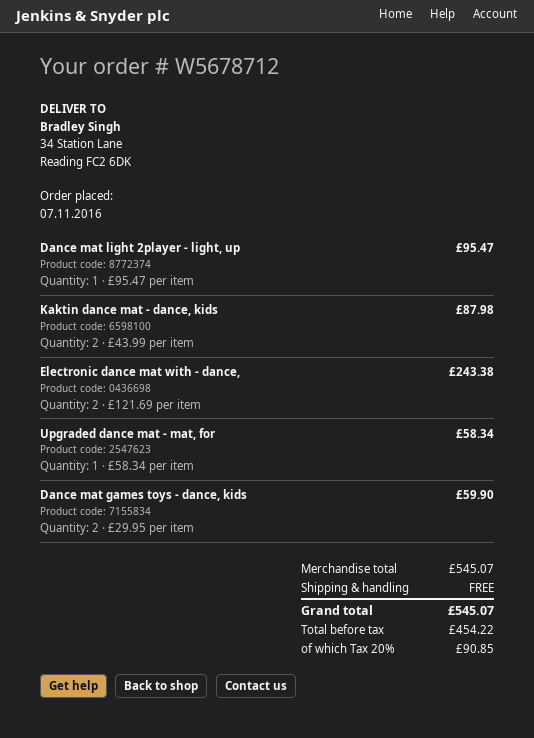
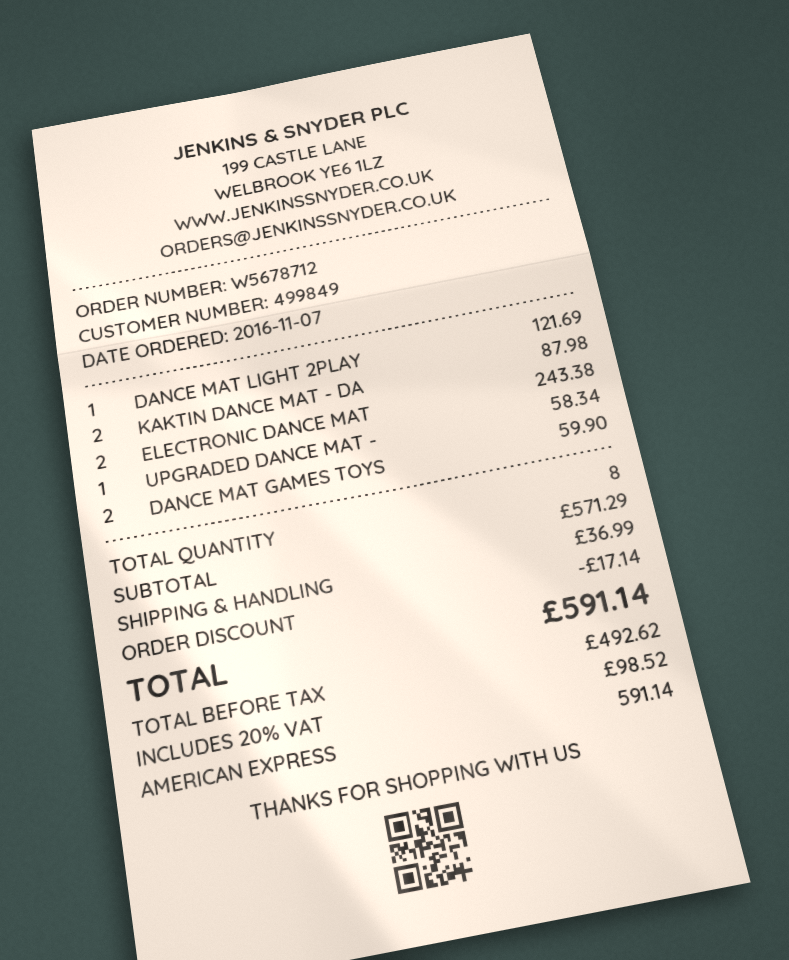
Dance mat light 2player - light, up: 1 for 95.47 -> 1 for 121.69
subtotal: 545.07 -> 571.29
discount: none -> 17.14
shipping: 0.00 -> 36.99
net: 454.22 -> 492.62
tax: 20% = 90.85 -> 20% = 98.52
total: 545.07 -> 591.14

